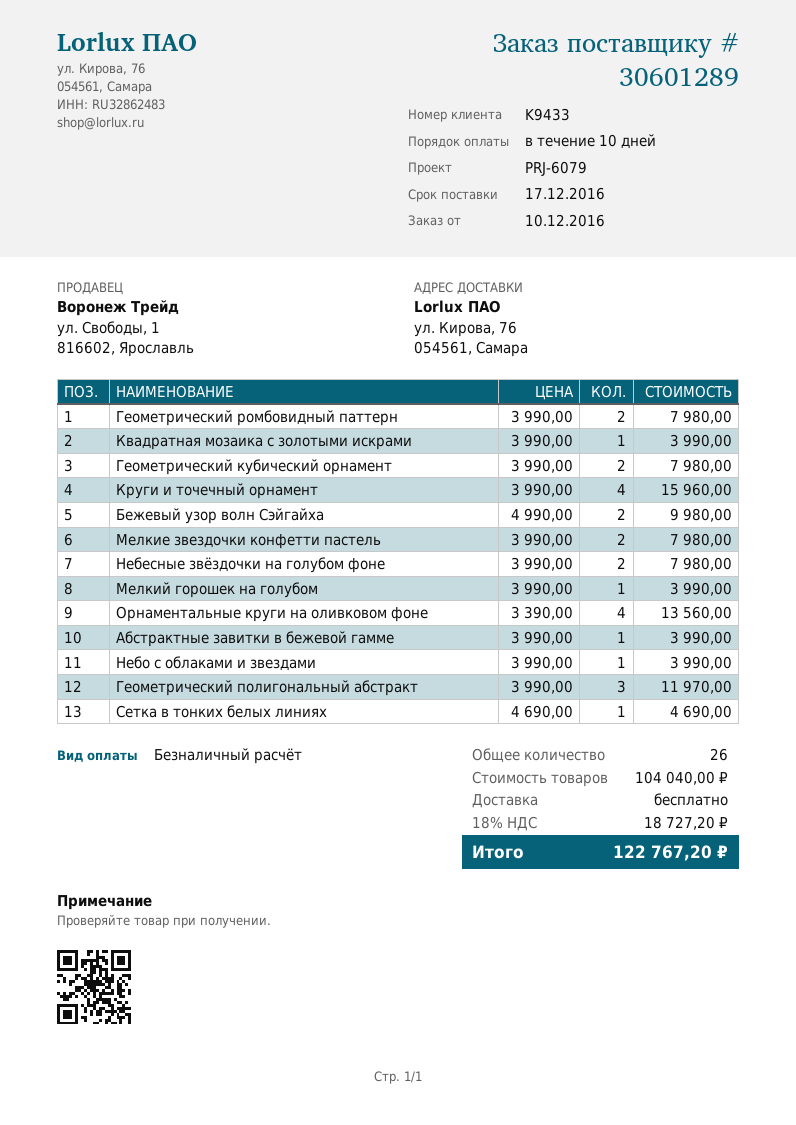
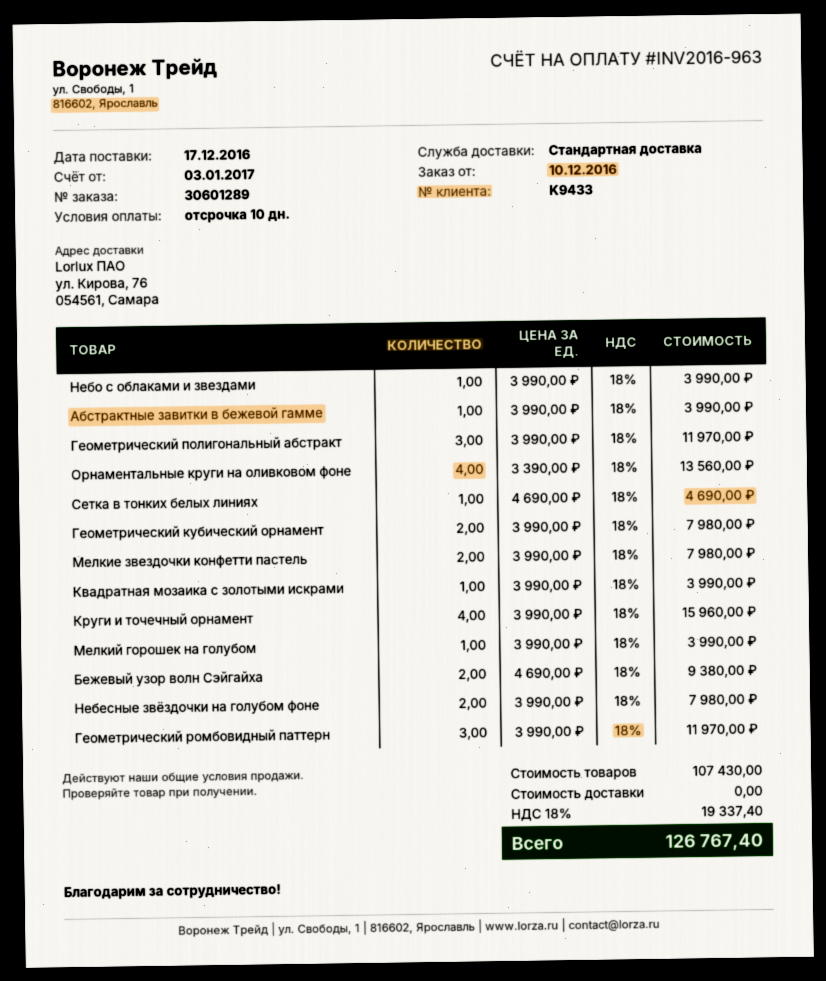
Геометрический ромбовидный паттерн: 2 x 3990.00 = 7980.00 -> 3 x 3990.00 = 11970.00
Бежевый узор волн Сэйгайха: 2 x 4990.00 = 9980.00 -> 2 x 4690.00 = 9380.00
subtotal: 104040.00 -> 107430.00
tax: 18% = 18727.20 -> 18% = 19337.40
total: 122767.20 -> 126767.40

